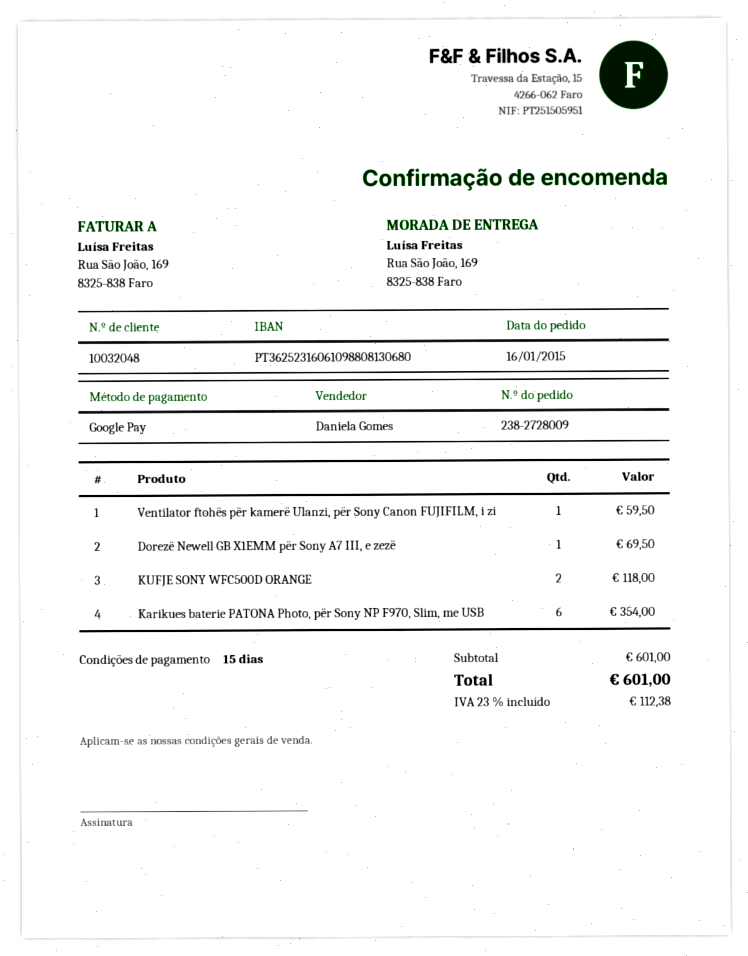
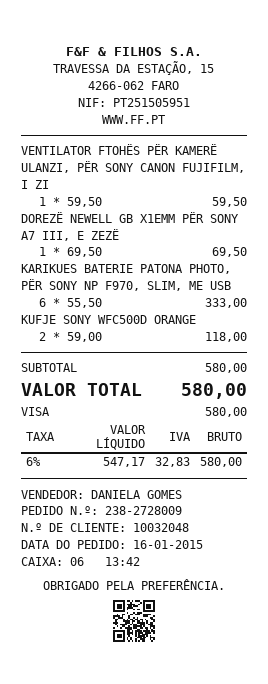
payment method: Google Pay -> Visa
Karikues baterie PATONA Photo, për Sony NP F970, Slim, me USB: 6 for 354.00 -> 6 for 333.00
subtotal: 601.00 -> 580.00
tax: 23% = 112.38 -> 6% = 32.83
total: 601.00 -> 580.00

